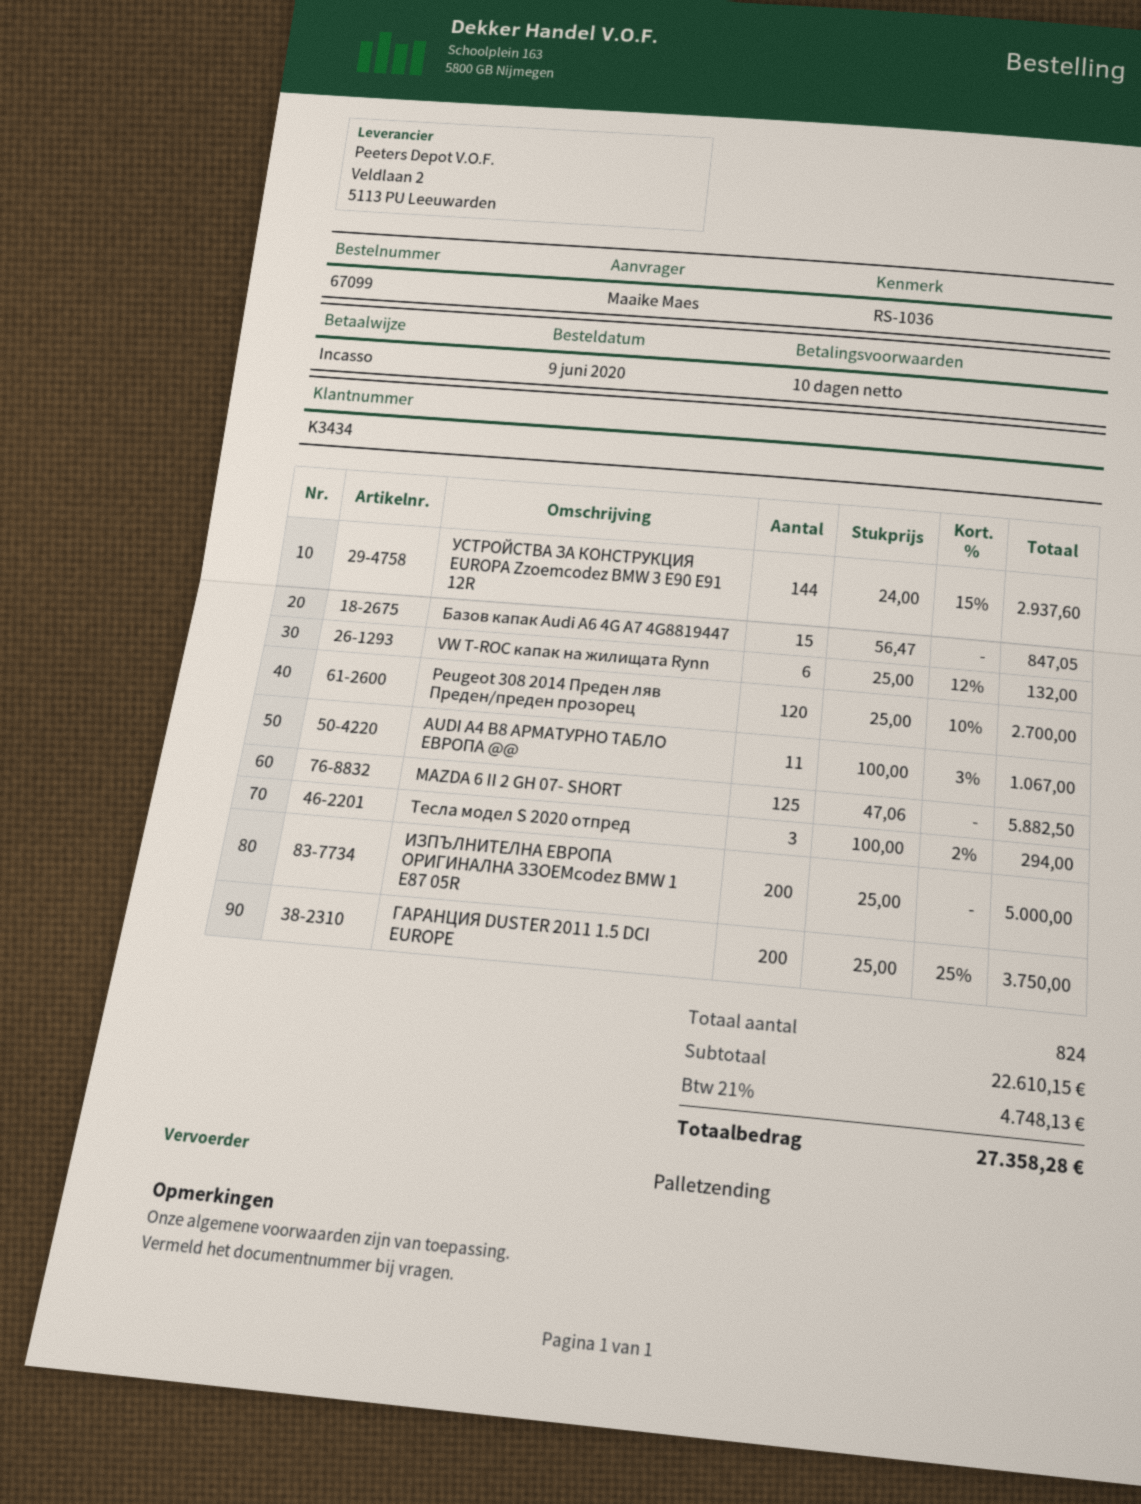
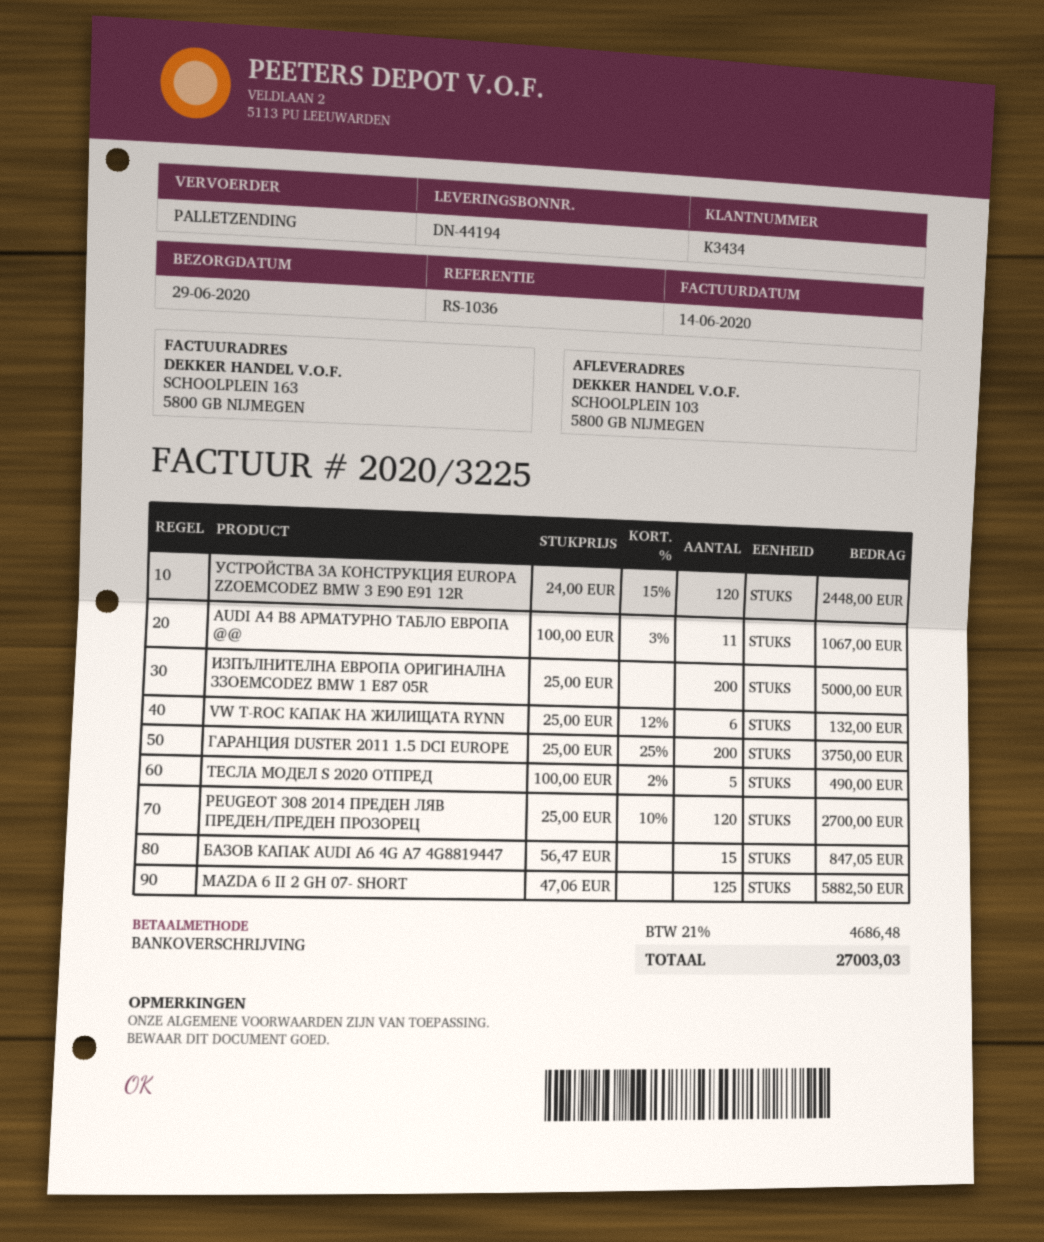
payment method: direct debit -> bank transfer
УСТРОЙСТВА ЗА КОНСТРУКЦИЯ EUROPA Zzoemcodez BMW 3 E90 E91 12R: 144 x 24.00 - 15% = 2937.60 -> 120 x 24.00 - 15% = 2448.00
Тесла модел S 2020 отпред: 3 x 100.00 - 2% = 294.00 -> 5 x 100.00 - 2% = 490.00
tax: 21% = 4748.13 -> 21% = 4686.48
total: 27358.28 -> 27003.03

